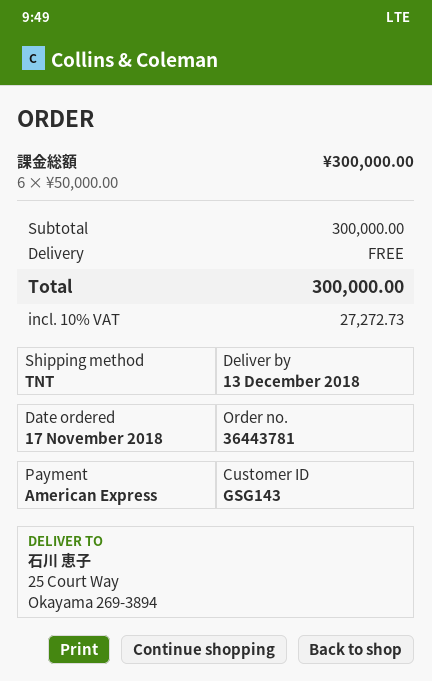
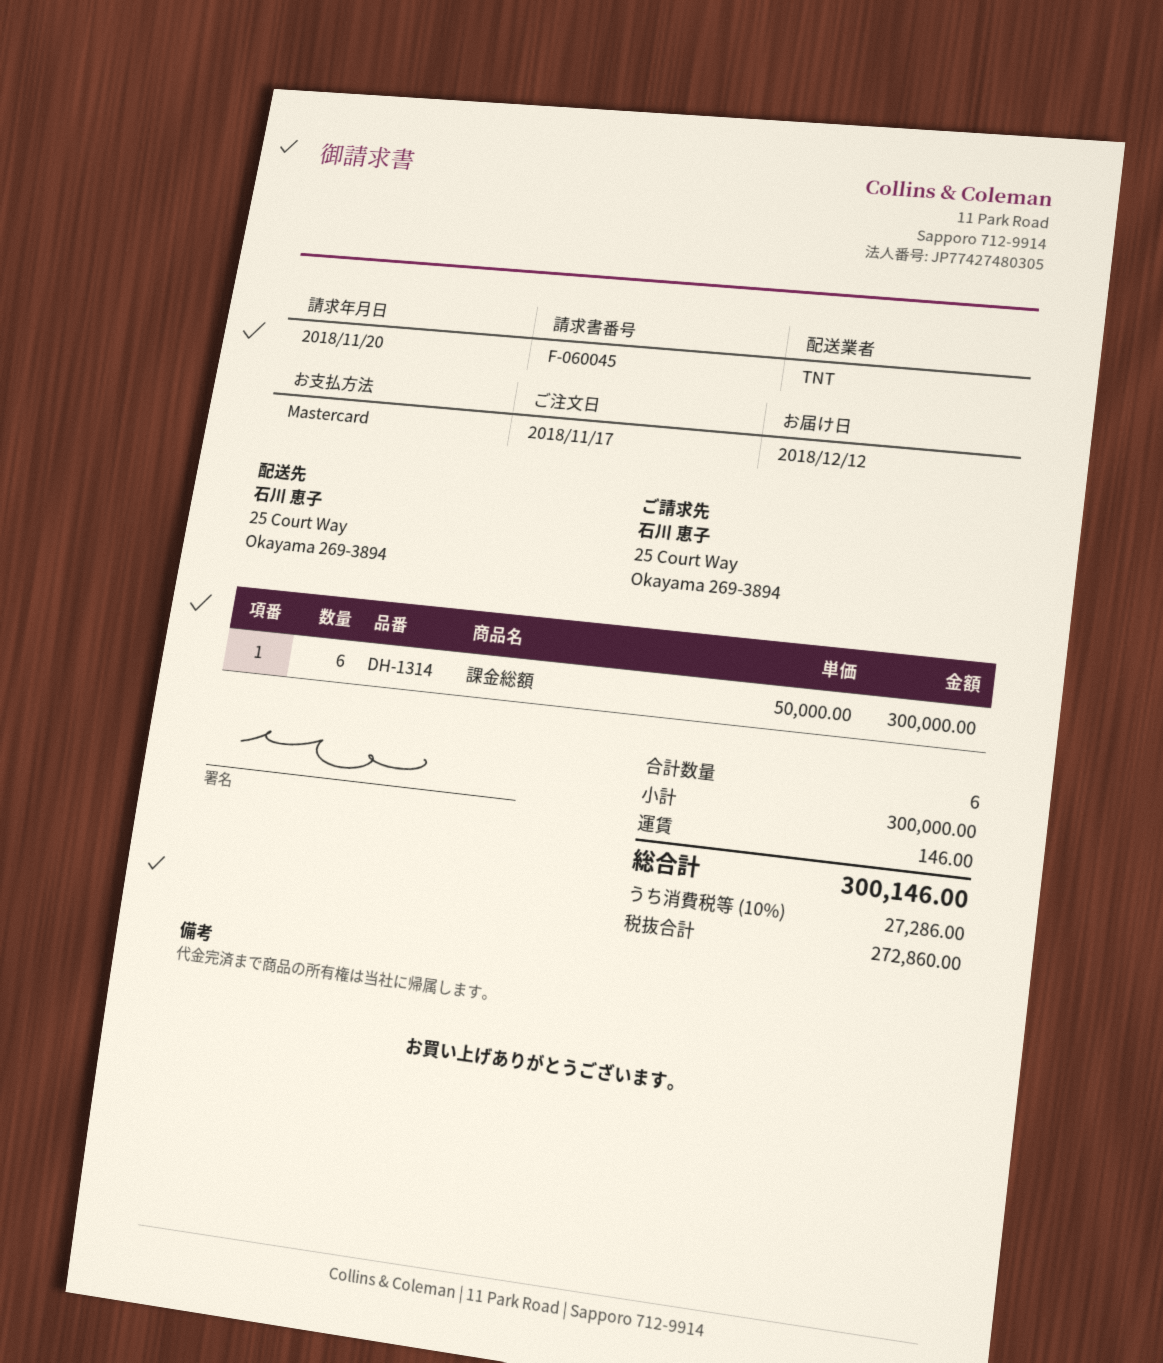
delivery date: 2018-12-13 -> 2018-12-12
payment method: American Express -> Mastercard
shipping: 0.00 -> 146.00
tax: 10% = 27272.73 -> 10% = 27286.00
total: 300000.00 -> 300146.00

